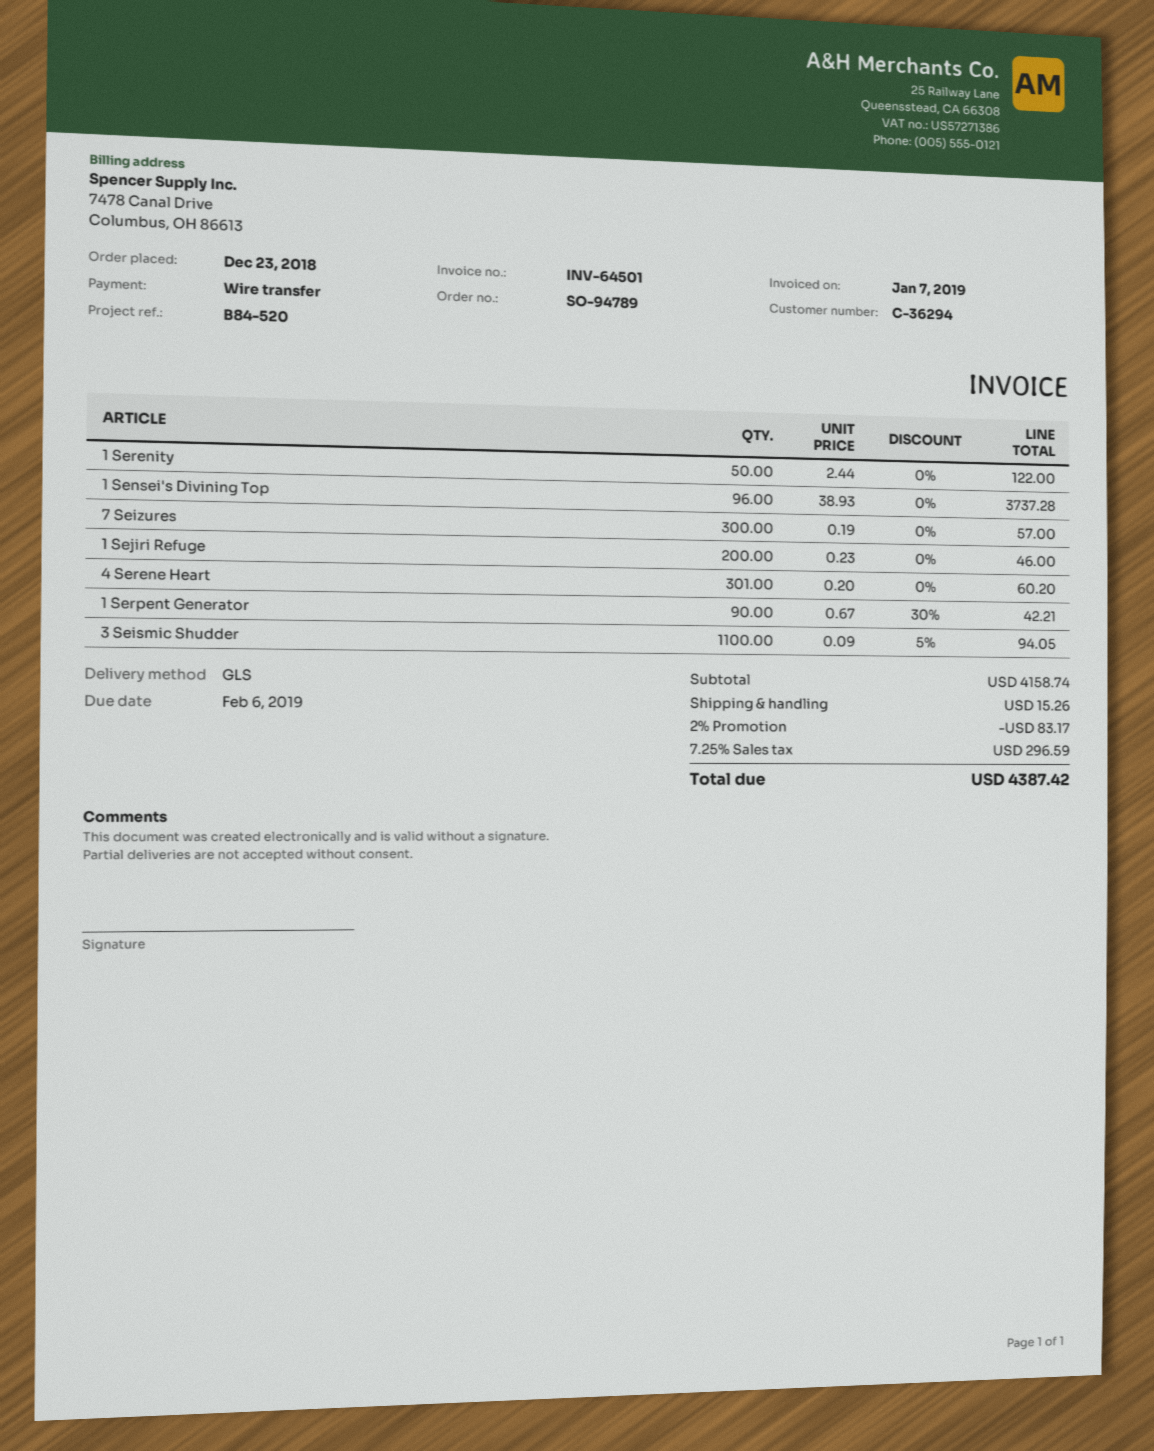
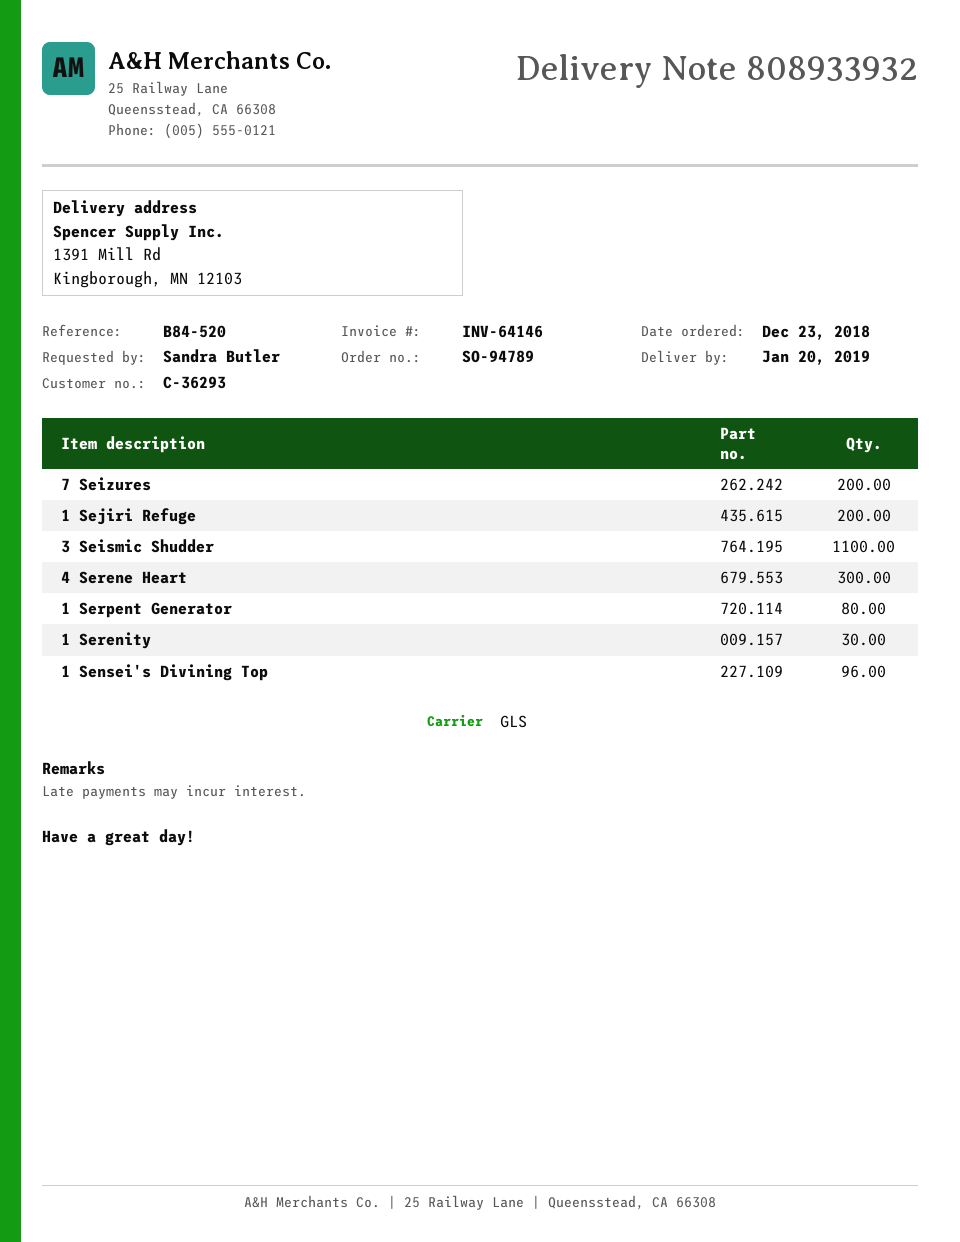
invoice number: INV-64501 -> INV-64146
customer number: C-36294 -> C-36293
1 Serenity: 50 -> 30
7 Seizures: 300 -> 200
4 Serene Heart: 301 -> 300
1 Serpent Generator: 90 -> 80

